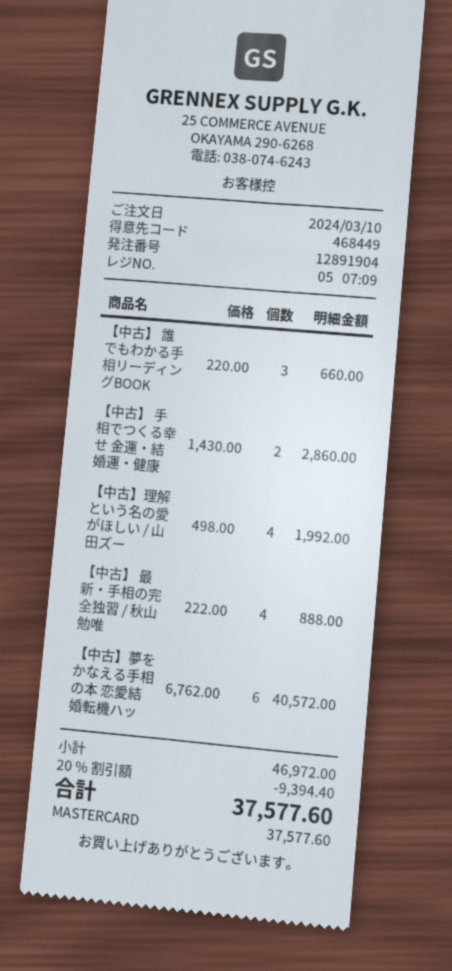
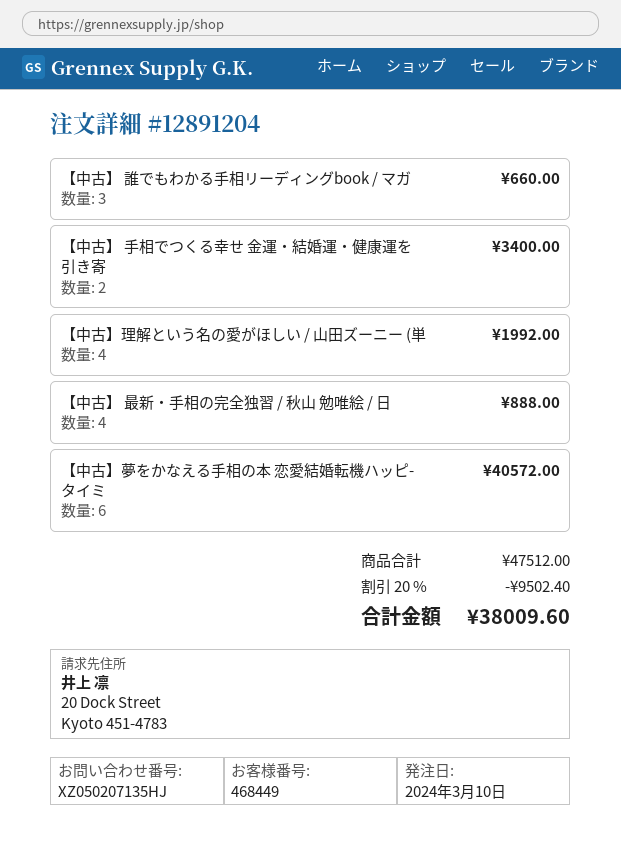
order number: 12891904 -> 12891204
【中古】 手相でつくる幸せ 金運・結婚運・健康: 2 for 2860.00 -> 2 for 3400.00
subtotal: 46972.00 -> 47512.00
discount: 20% = 9394.40 -> 20% = 9502.40
total: 37577.60 -> 38009.60

